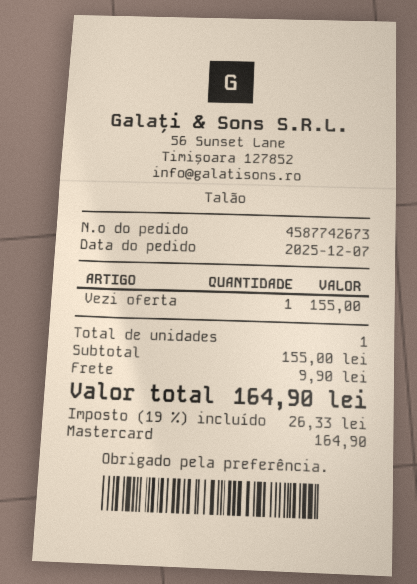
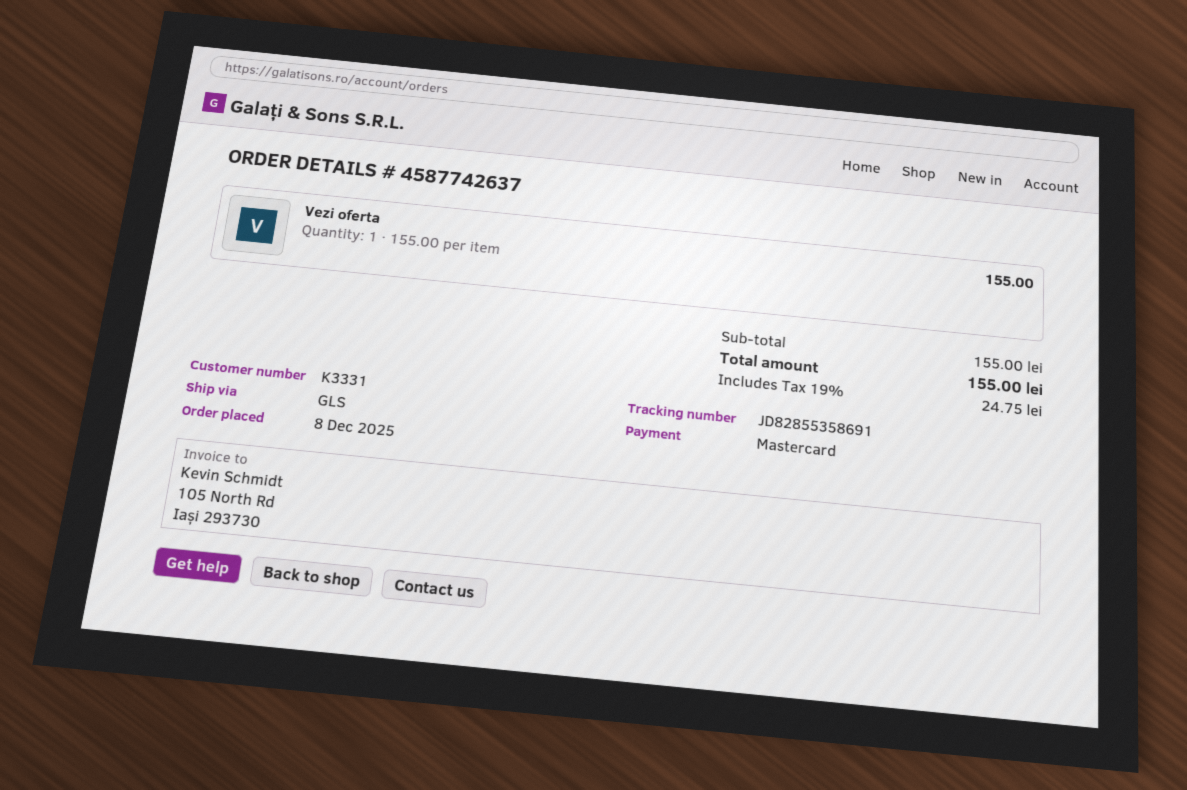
order number: 4587742673 -> 4587742637
order date: 2025-12-07 -> 2025-12-08
shipping: 9.90 -> none
tax: 19% = 26.33 -> 19% = 24.75
total: 164.90 -> 155.00

